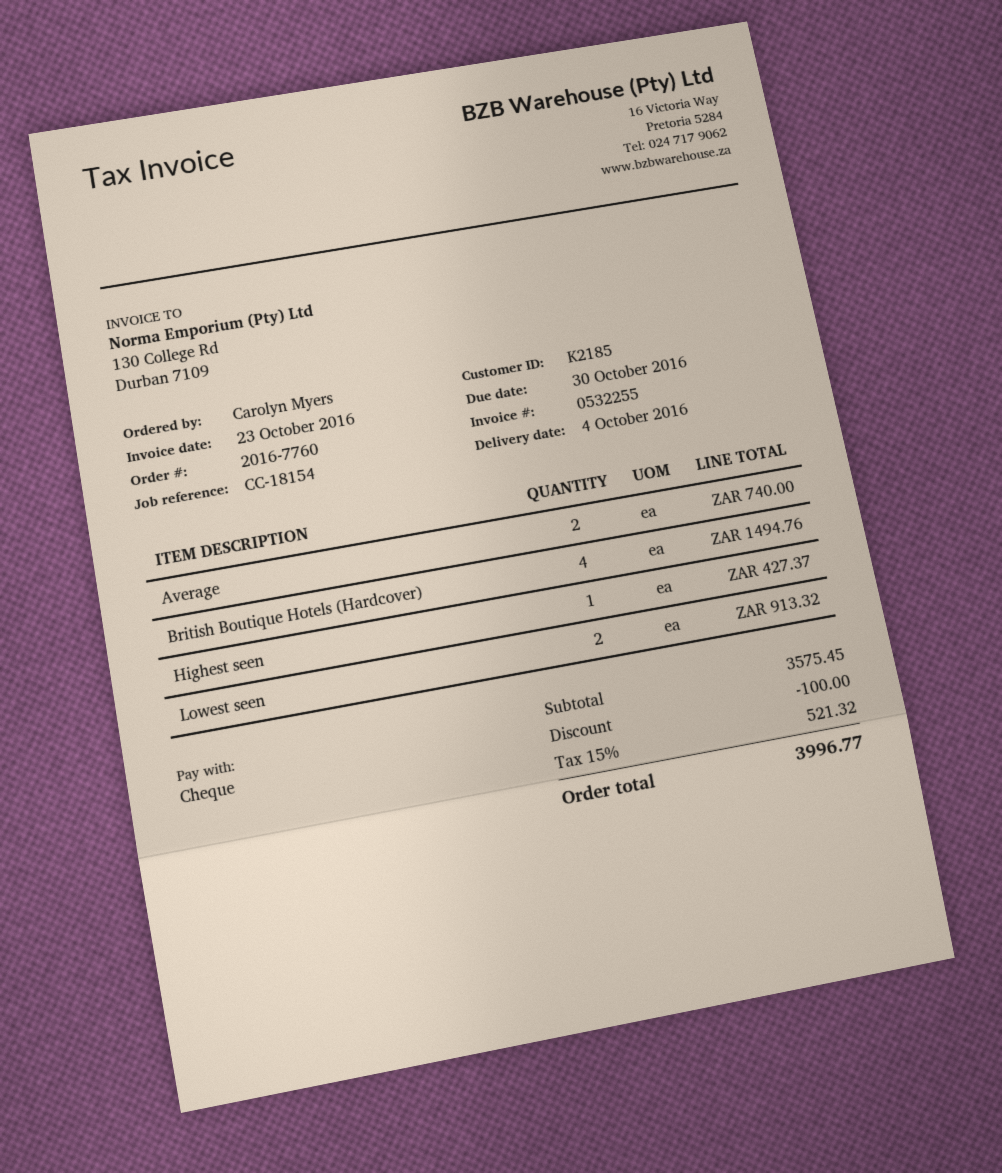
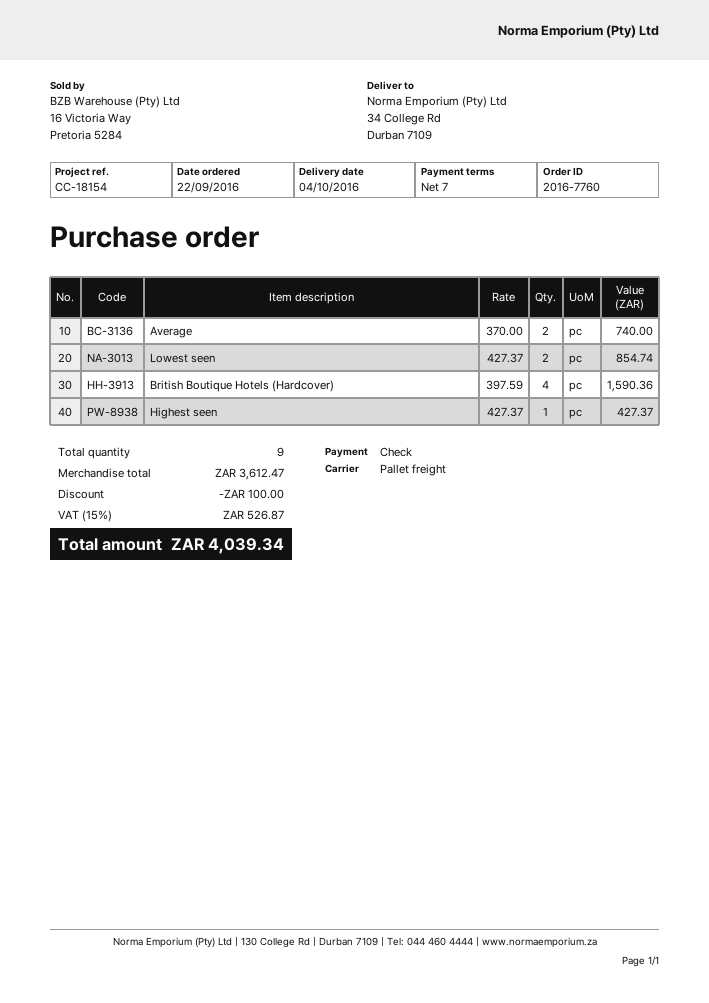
British Boutique Hotels (Hardcover): 4 for 1494.76 -> 4 for 1590.36
Lowest seen: 2 for 913.32 -> 2 for 854.74
subtotal: 3575.45 -> 3612.47
tax: 15% = 521.32 -> 15% = 526.87
total: 3996.77 -> 4039.34

